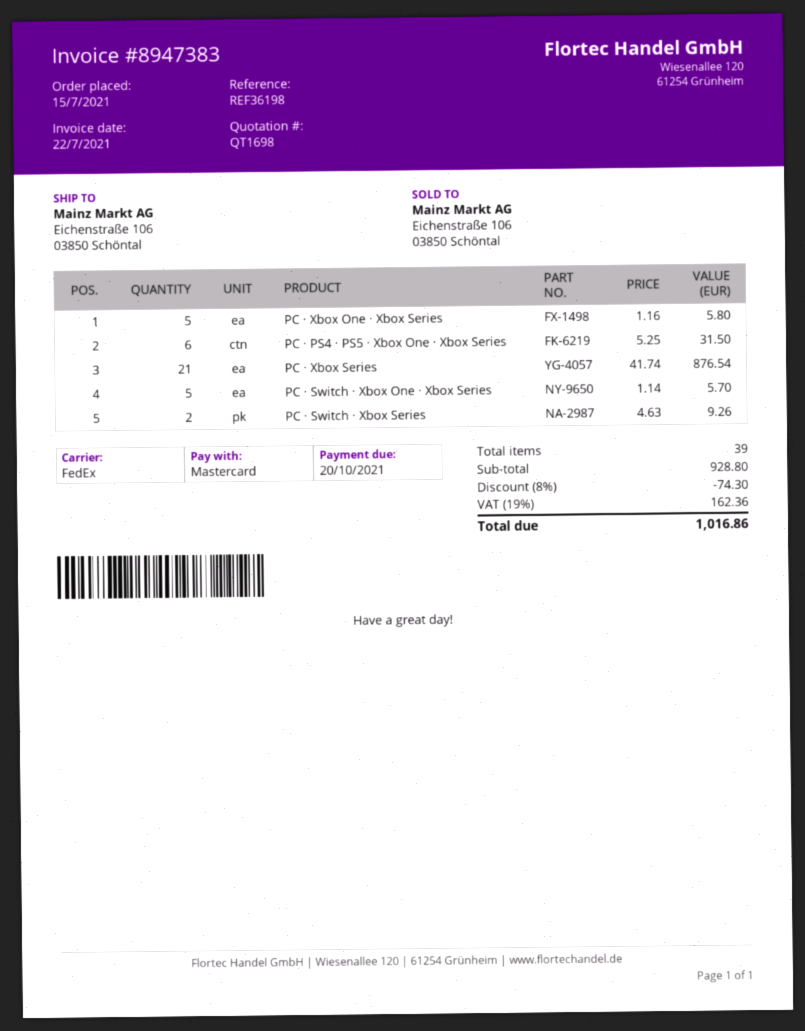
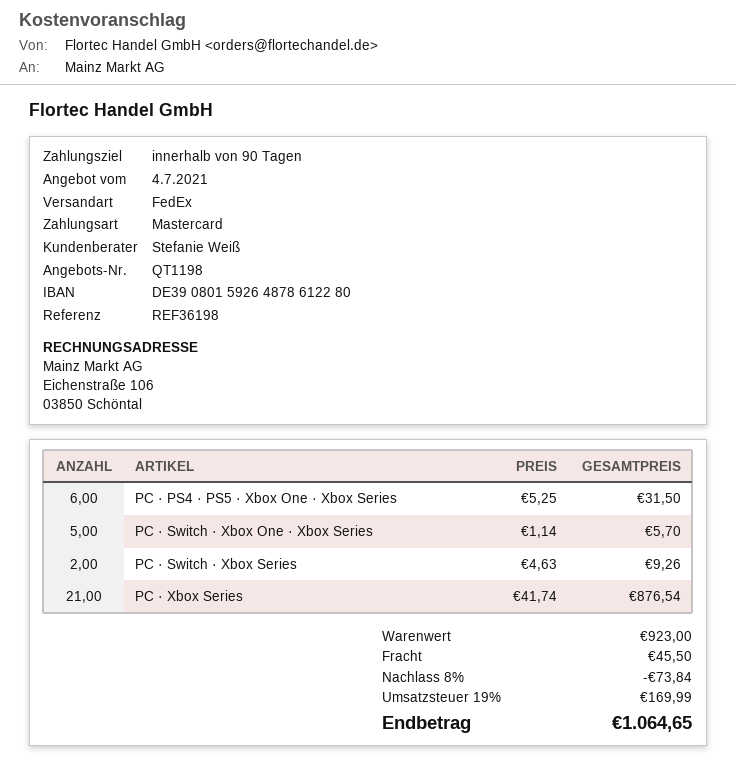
quote number: QT1698 -> QT1198
PC · Xbox One · Xbox Series: 5 x 1.16 = 5.80 -> none
subtotal: 928.80 -> 923.00
discount: 8% = 74.30 -> 8% = 73.84
shipping: none -> 45.50
tax: 19% = 162.36 -> 19% = 169.99
total: 1016.86 -> 1064.65

